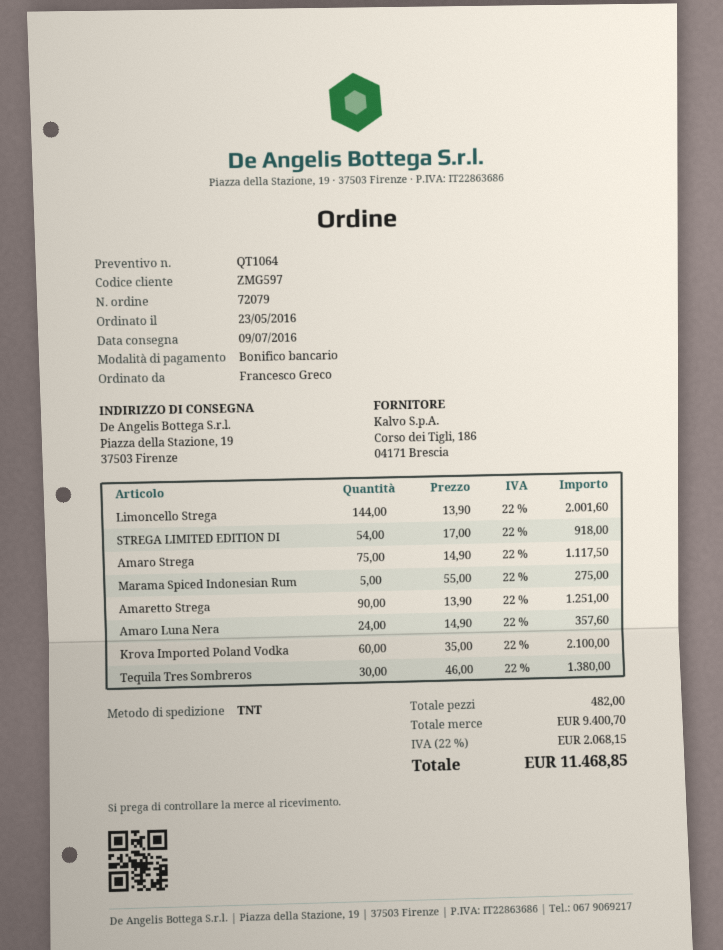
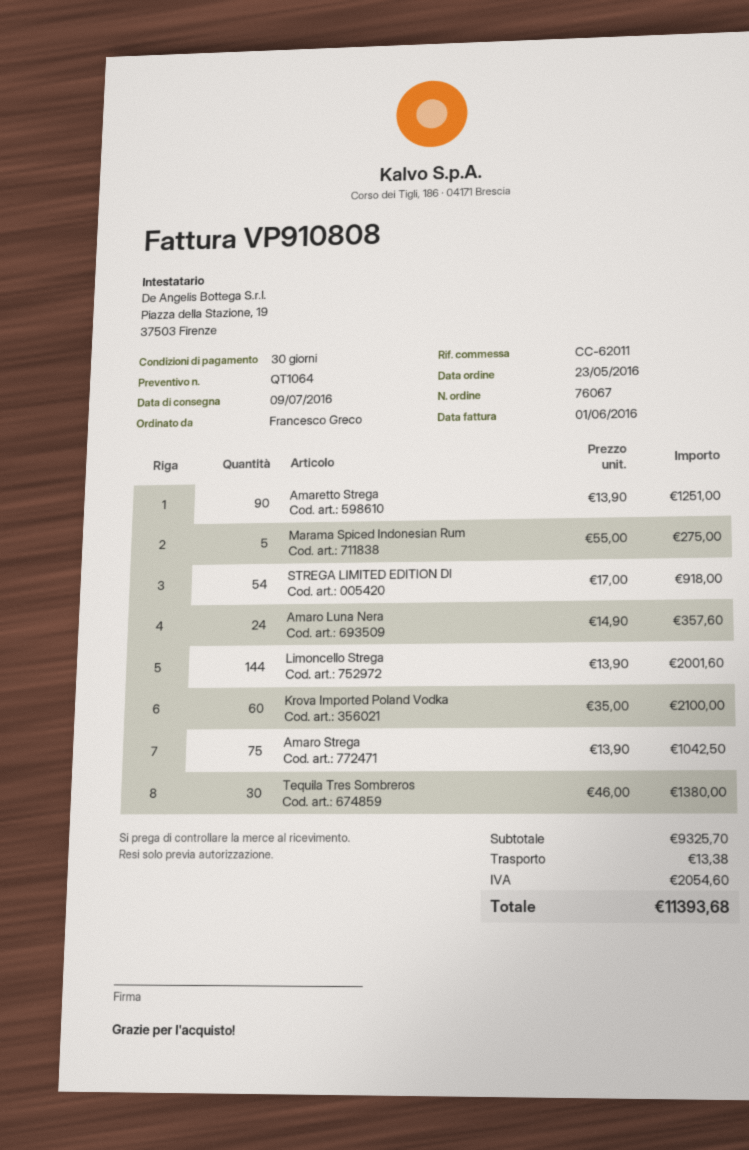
order number: 72079 -> 76067
Amaro Strega: 75 x 14.90 = 1117.50 -> 75 x 13.90 = 1042.50
subtotal: 9400.70 -> 9325.70
shipping: none -> 13.38
tax: 2068.15 -> 2054.60
total: 11468.85 -> 11393.68

